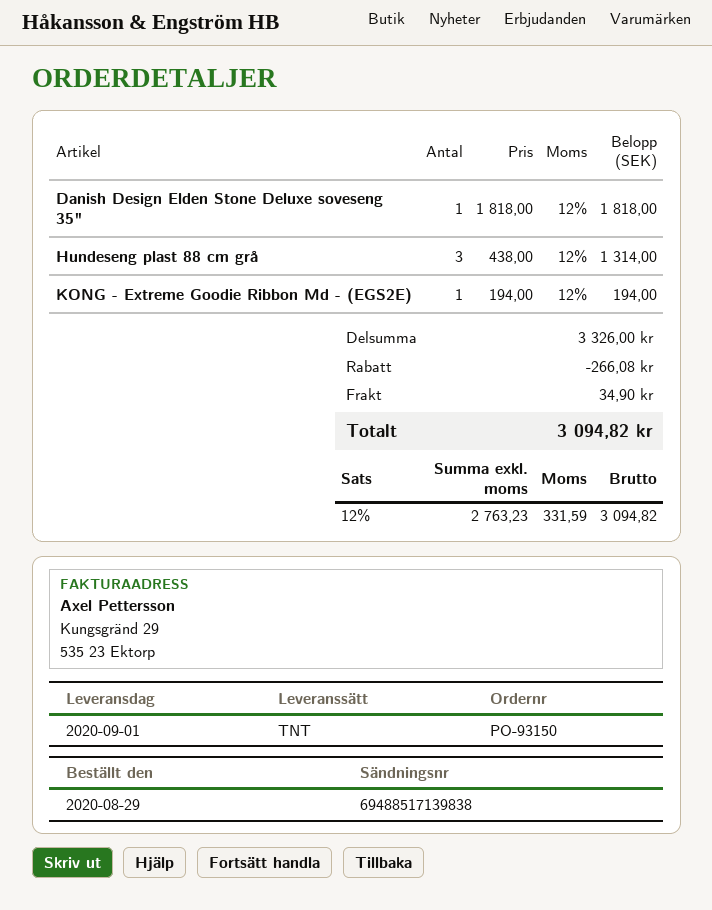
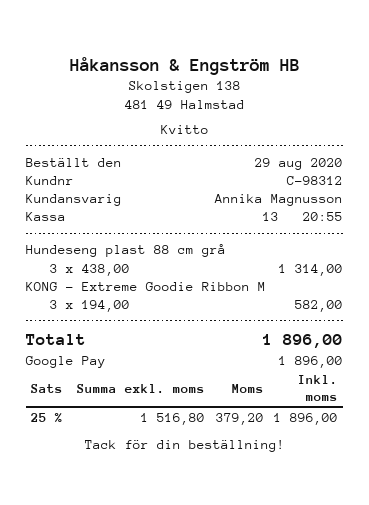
Danish Design Elden Stone Deluxe soveseng 35": 1 x 1818.00 = 1818.00 -> none
KONG - Extreme Goodie Ribbon Md - (EGS2E): 1 x 194.00 = 194.00 -> 3 x 194.00 = 582.00
discount: 266.08 -> none
shipping: 34.90 -> none
net: 2763.23 -> 1516.80
tax: 12% = 331.59 -> 25% = 379.20
total: 3094.82 -> 1896.00

